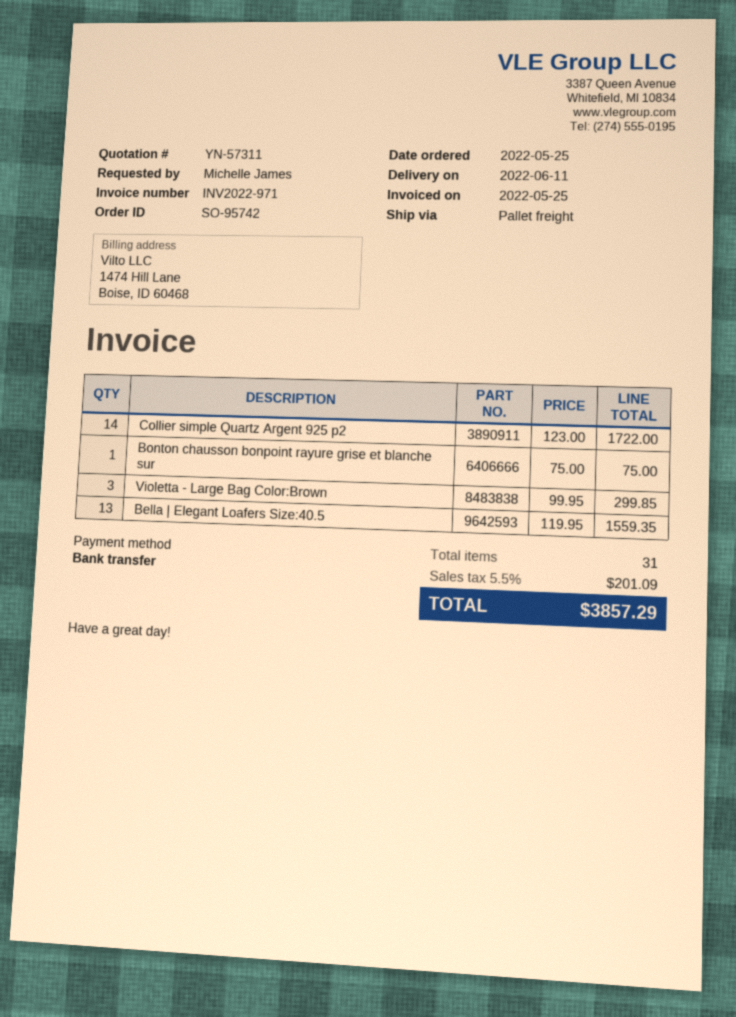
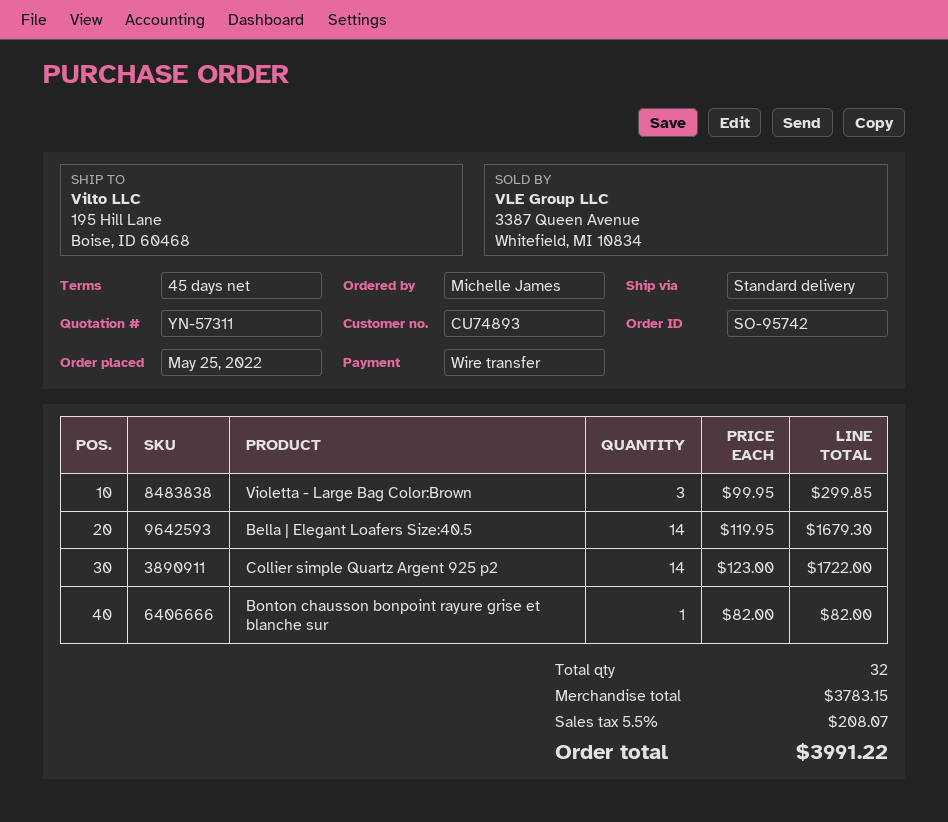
shipping method: pallet freight -> standard
Bonton chausson bonpoint rayure grise et blanche sur: 1 x 75.00 = 75.00 -> 1 x 82.00 = 82.00
Bella | Elegant Loafers Size:40.5: 13 x 119.95 = 1559.35 -> 14 x 119.95 = 1679.30
total quantity: 31 -> 32
tax: 5.5% = 201.09 -> 5.5% = 208.07
total: 3857.29 -> 3991.22

